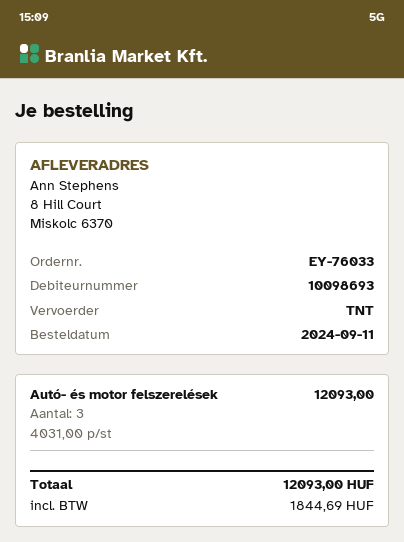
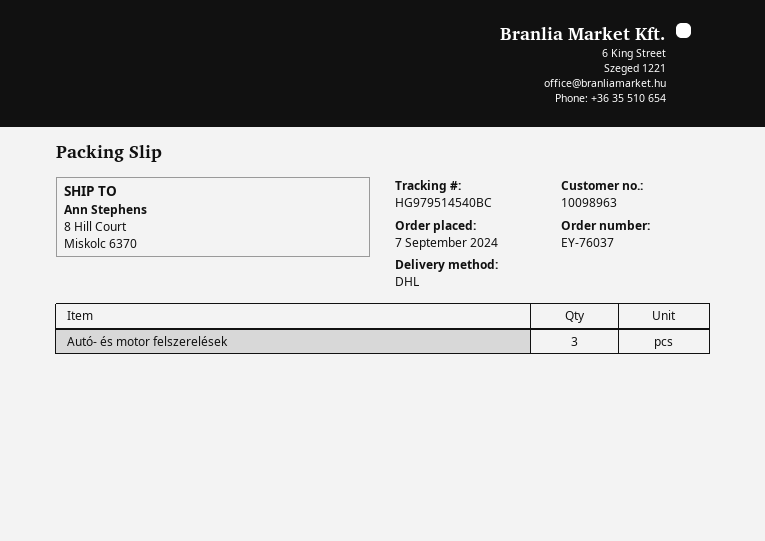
order number: EY-76033 -> EY-76037
order date: 2024-09-11 -> 2024-09-07
customer number: 10098693 -> 10098963
shipping method: TNT -> DHL

